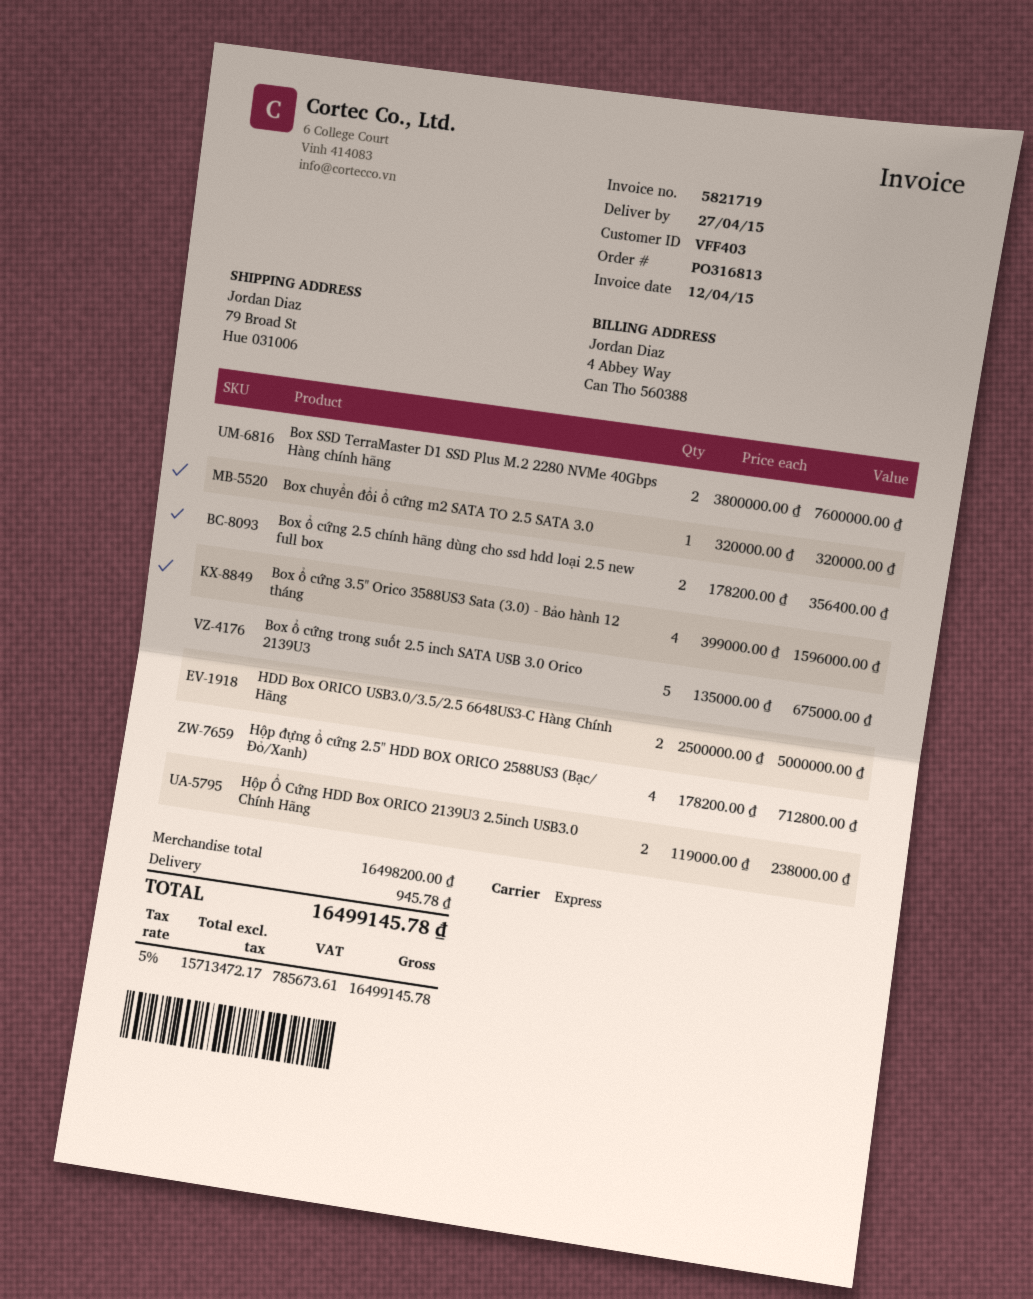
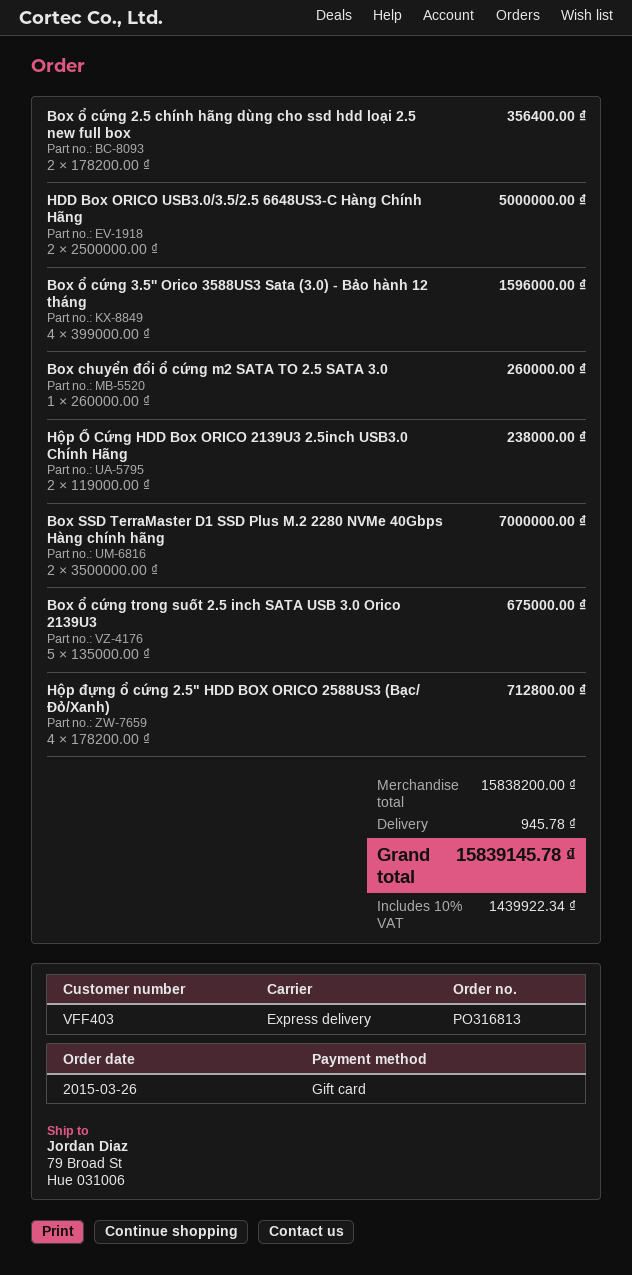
Box SSD TerraMaster D1 SSD Plus M.2 2280 NVMe 40Gbps Hàng chính hãng: 2 x 3800000.00 = 7600000.00 -> 2 x 3500000.00 = 7000000.00
Box chuyển đổi ổ cứng m2 SATA TO 2.5 SATA 3.0: 1 x 320000.00 = 320000.00 -> 1 x 260000.00 = 260000.00
subtotal: 16498200.00 -> 15838200.00
tax: 5% = 785673.61 -> 10% = 1439922.34
total: 16499145.78 -> 15839145.78

